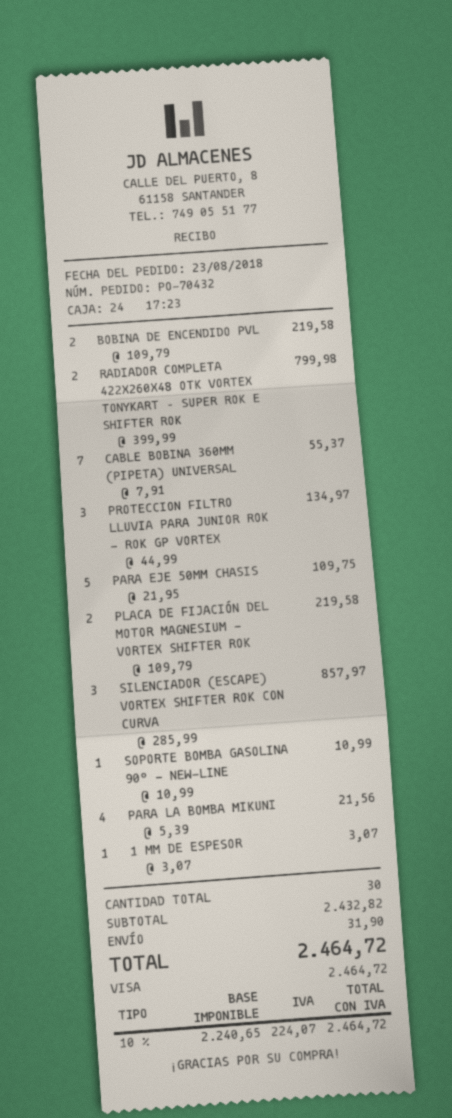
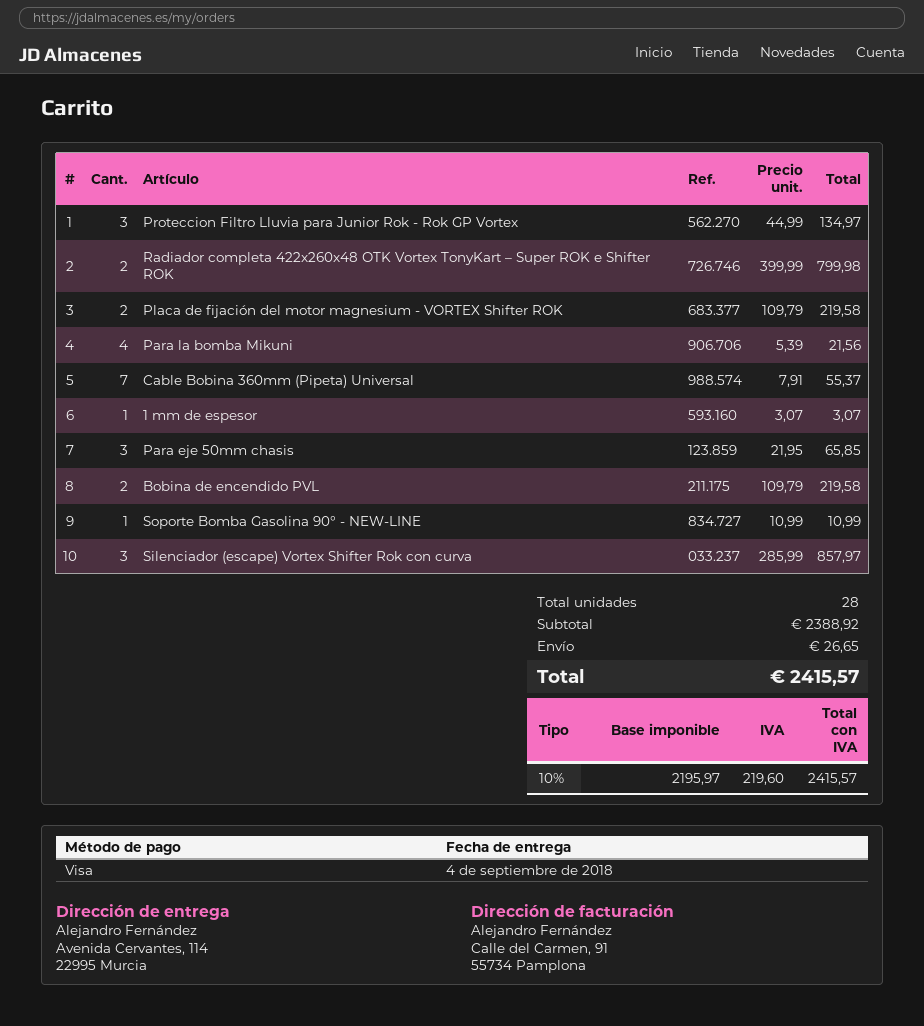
PARA EJE 50MM CHASIS: 5 x 21.95 = 109.75 -> 3 x 21.95 = 65.85
total quantity: 30 -> 28
subtotal: 2432.82 -> 2388.92
shipping: 31.90 -> 26.65
net: 2240.65 -> 2195.97
tax: 10% = 224.07 -> 10% = 219.60
total: 2464.72 -> 2415.57

